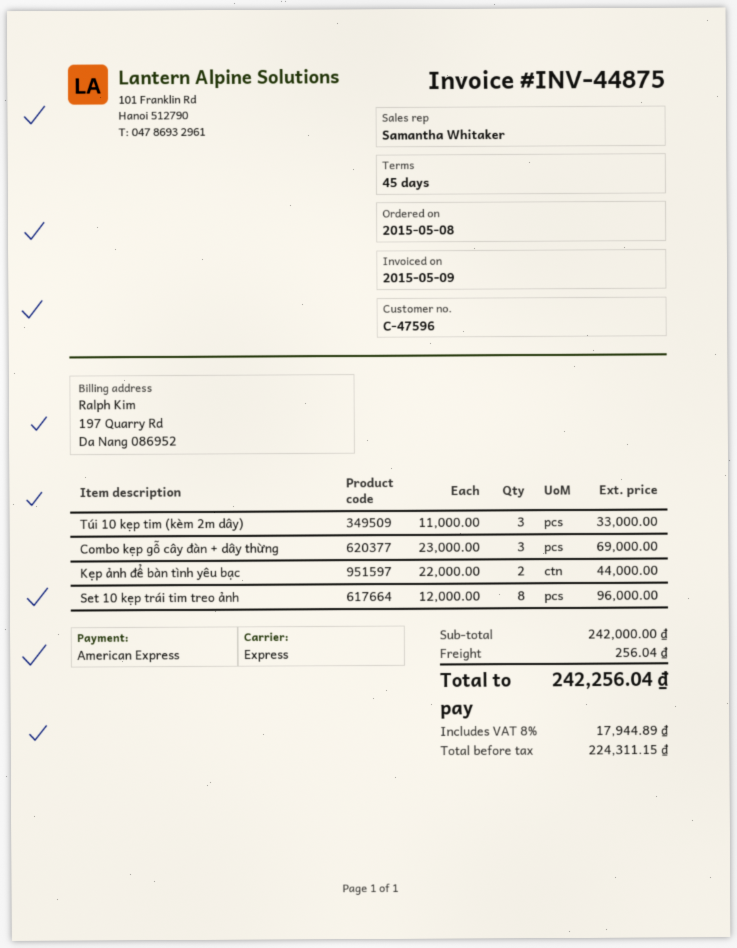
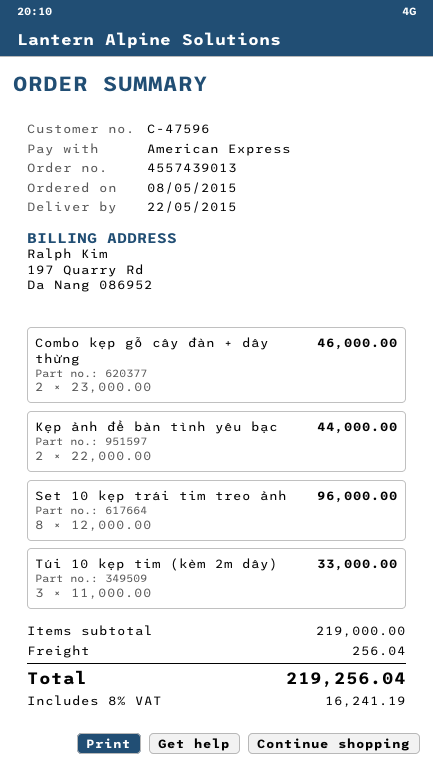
Combo kẹp gỗ cây đàn + dây thừng: 3 x 23000.00 = 69000.00 -> 2 x 23000.00 = 46000.00
subtotal: 242000.00 -> 219000.00
tax: 8% = 17944.89 -> 8% = 16241.19
total: 242256.04 -> 219256.04

